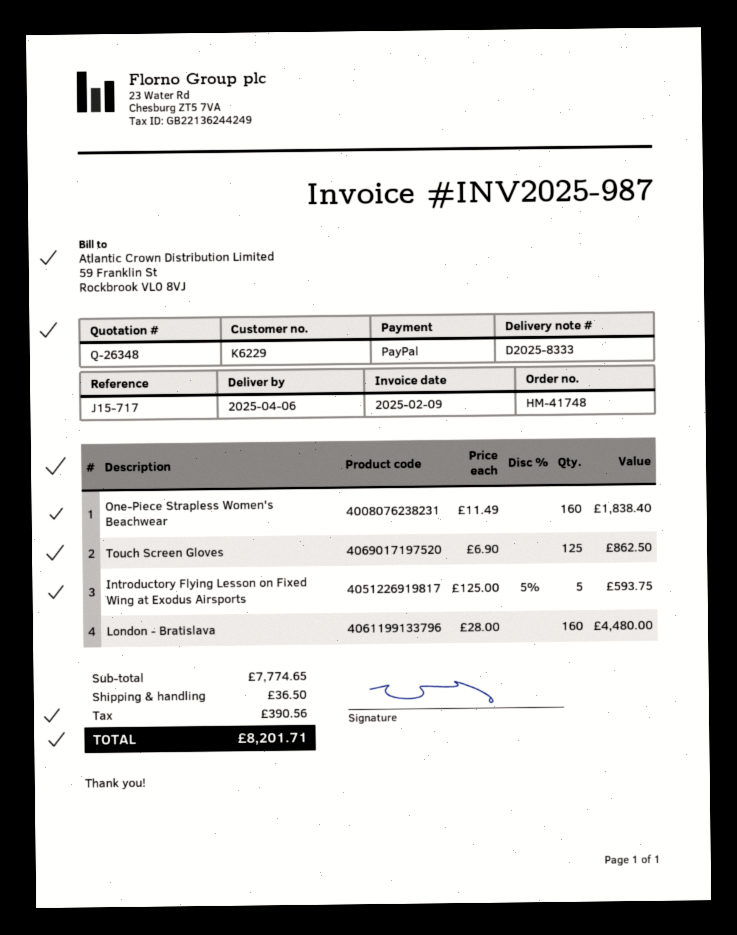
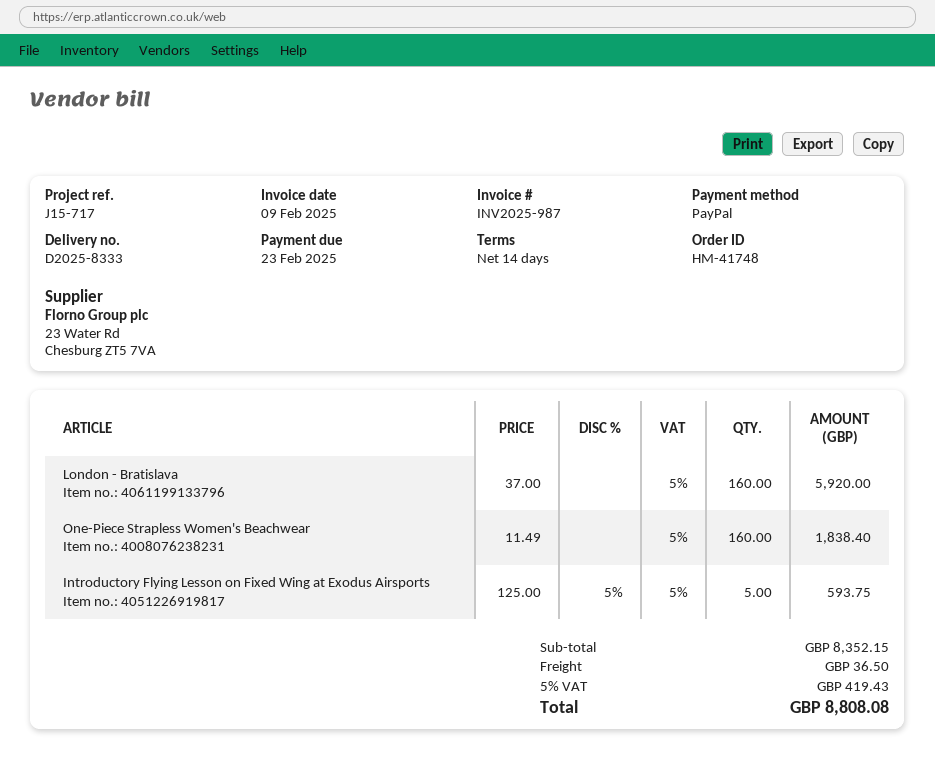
Touch Screen Gloves: 125 x 6.90 = 862.50 -> none
London - Bratislava: 160 x 28.00 = 4480.00 -> 160 x 37.00 = 5920.00
subtotal: 7774.65 -> 8352.15
tax: 390.56 -> 419.43
total: 8201.71 -> 8808.08

